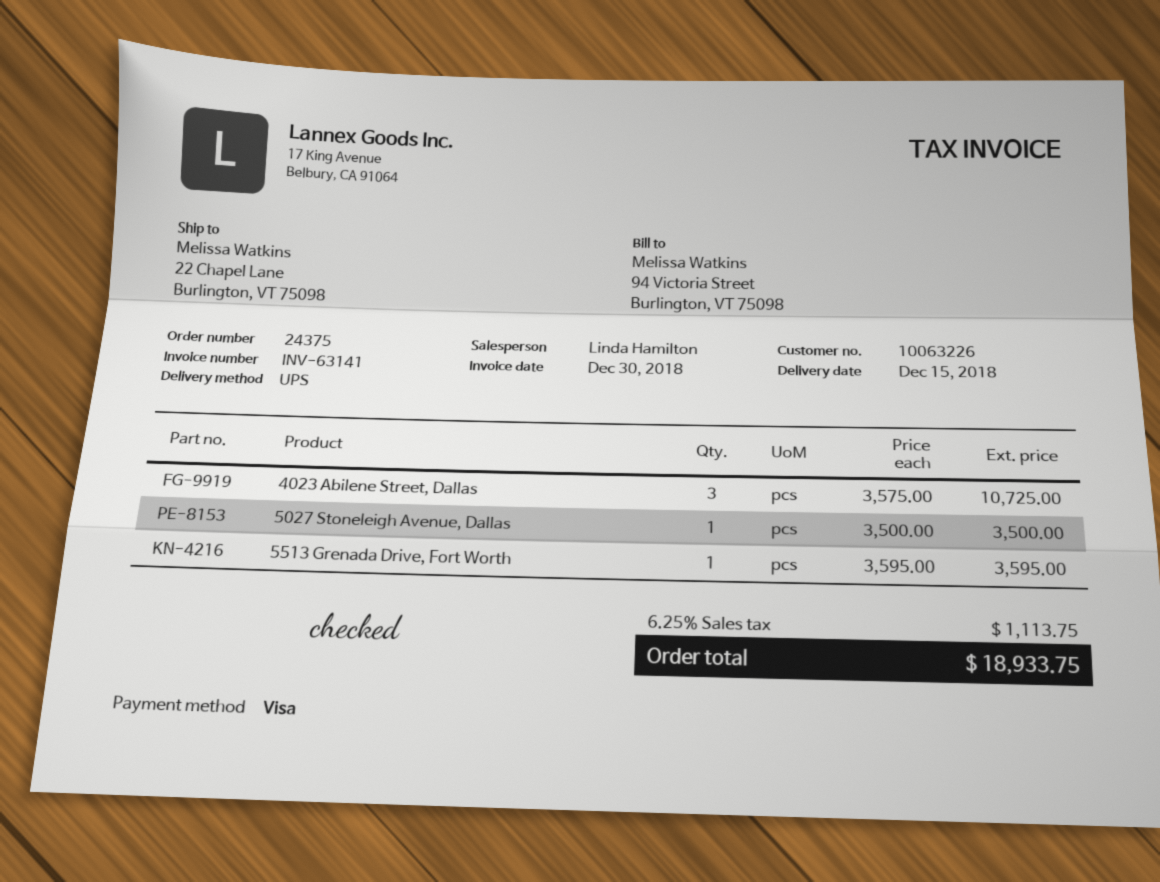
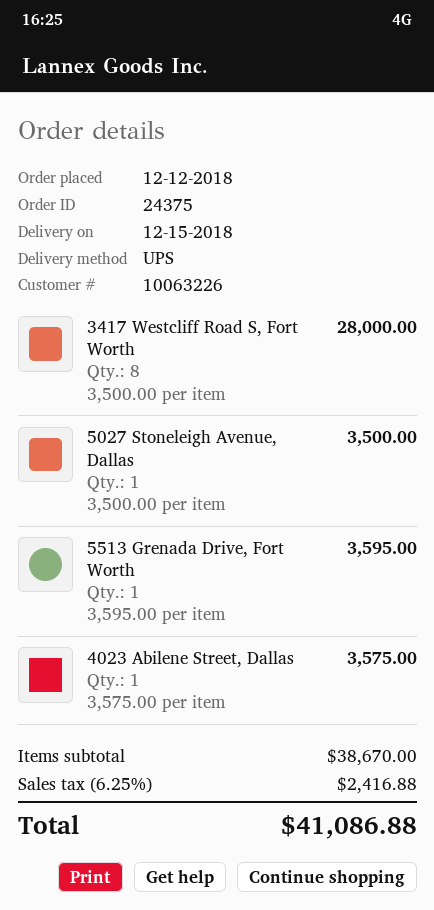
4023 Abilene Street, Dallas: 3 x 3575.00 = 10725.00 -> 1 x 3575.00 = 3575.00
3417 Westcliff Road S, Fort Worth: none -> 8 x 3500.00 = 28000.00
tax: 6.25% = 1113.75 -> 6.25% = 2416.88
total: 18933.75 -> 41086.88

